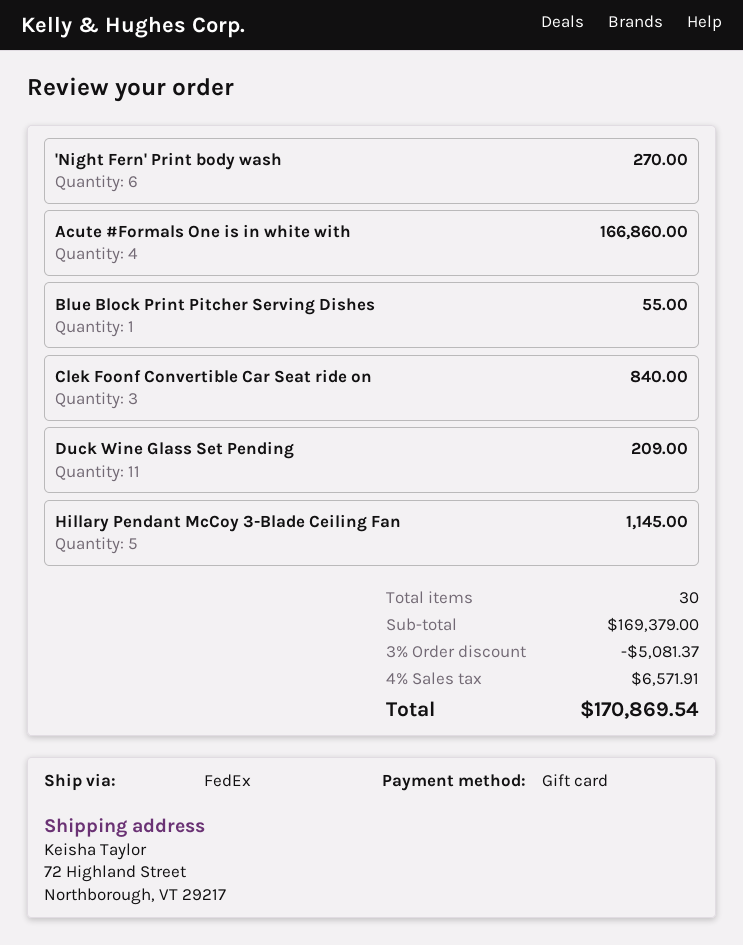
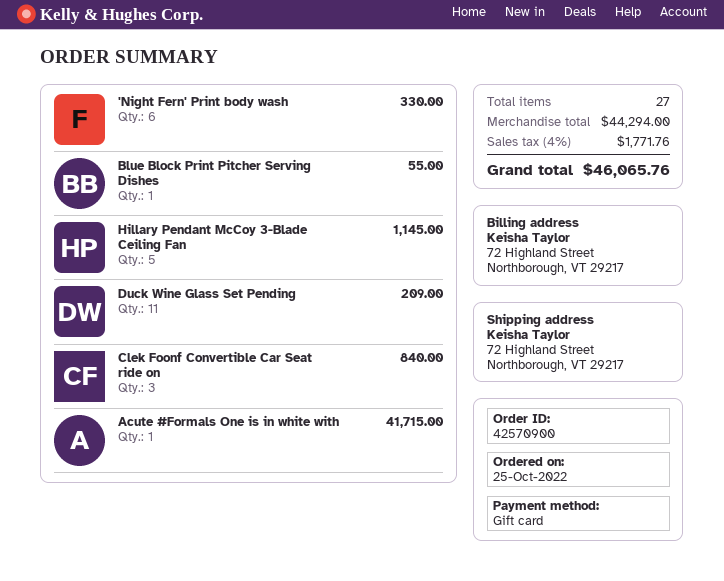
'Night Fern' Print body wash: 6 for 270.00 -> 6 for 330.00
Acute #Formals One is in white with: 4 for 166860.00 -> 1 for 41715.00
total quantity: 30 -> 27
subtotal: 169379.00 -> 44294.00
discount: 3% = 5081.37 -> none
tax: 4% = 6571.91 -> 4% = 1771.76
total: 170869.54 -> 46065.76

